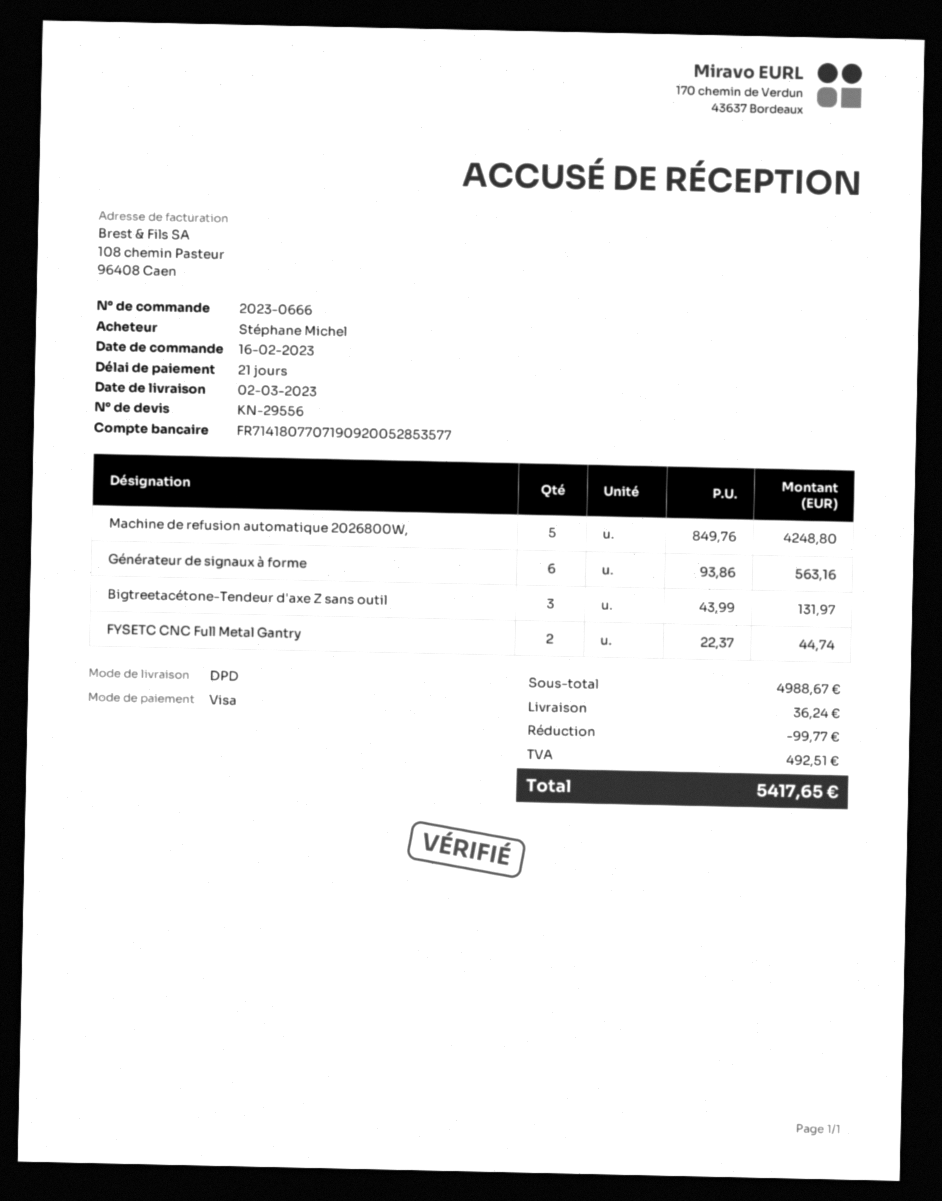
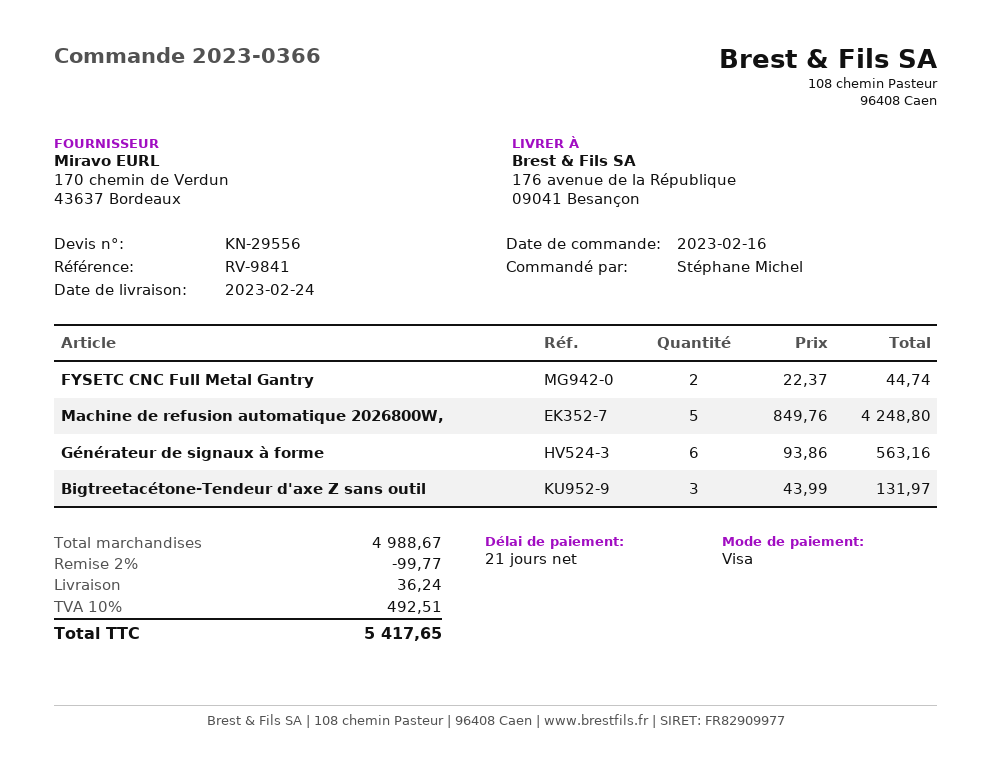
order number: 2023-0666 -> 2023-0366
delivery date: 2023-03-02 -> 2023-02-24

